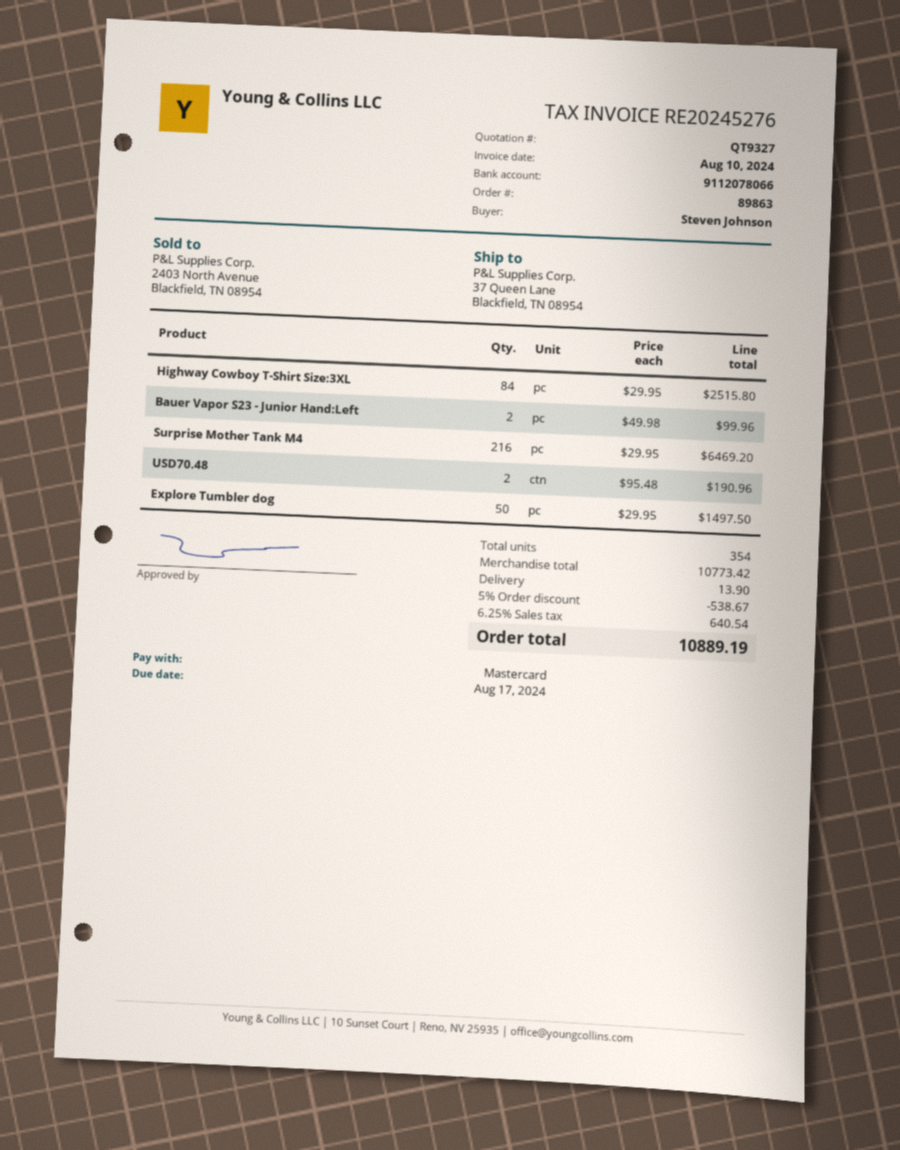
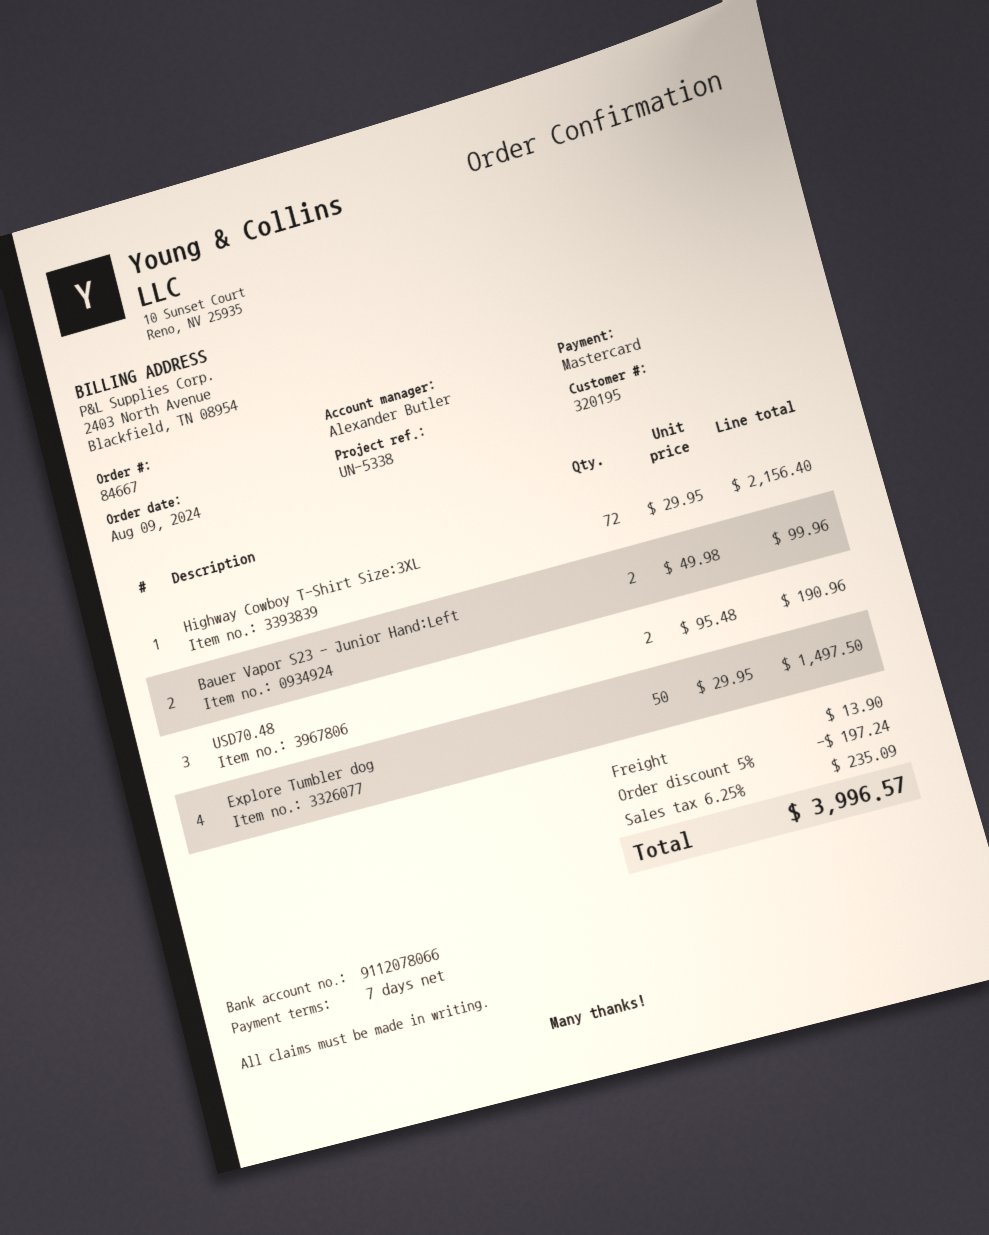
order number: 89863 -> 84667
Highway Cowboy T-Shirt Size:3XL: 84 x 29.95 = 2515.80 -> 72 x 29.95 = 2156.40
Surprise Mother Tank M4: 216 x 29.95 = 6469.20 -> none
discount: 5% = 538.67 -> 5% = 197.24
tax: 6.25% = 640.54 -> 6.25% = 235.09
total: 10889.19 -> 3996.57

